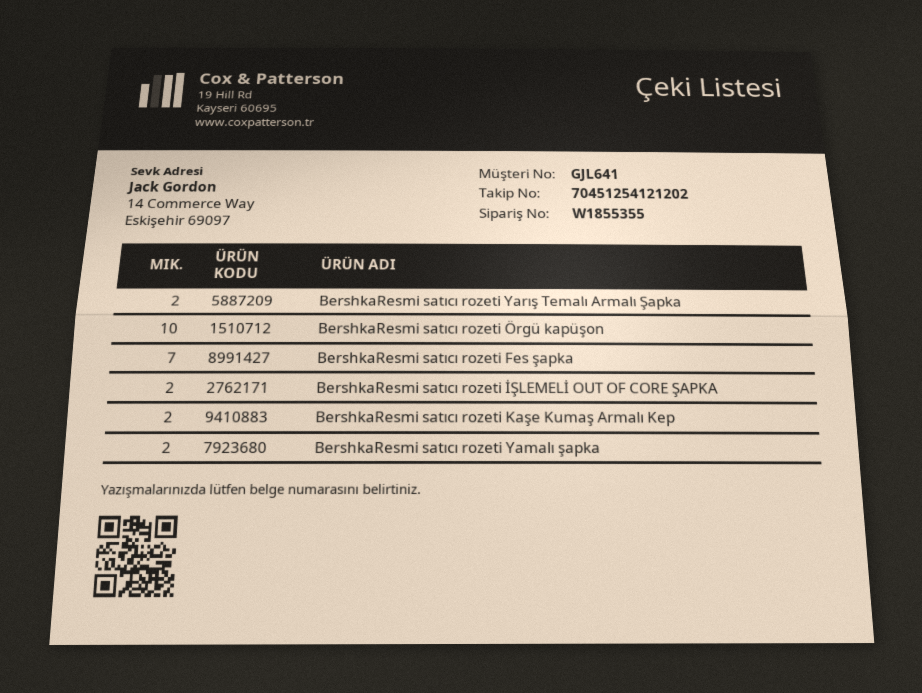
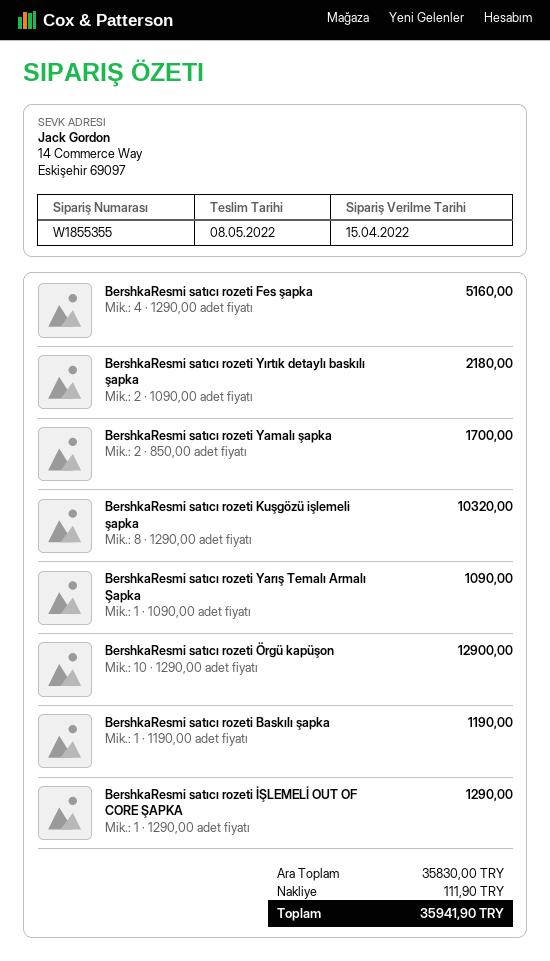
BershkaResmi satıcı rozeti Yarış Temalı Armalı Şapka: 2 -> 1
BershkaResmi satıcı rozeti Fes şapka: 7 -> 4
BershkaResmi satıcı rozeti İŞLEMELİ OUT OF CORE ŞAPKA: 2 -> 1
BershkaResmi satıcı rozeti Kaşe Kumaş Armalı Kep: 2 -> none
BershkaResmi satıcı rozeti Yırtık detaylı baskılı şapka: none -> 2
BershkaResmi satıcı rozeti Kuşgözü işlemeli şapka: none -> 8
BershkaResmi satıcı rozeti Baskılı şapka: none -> 1

